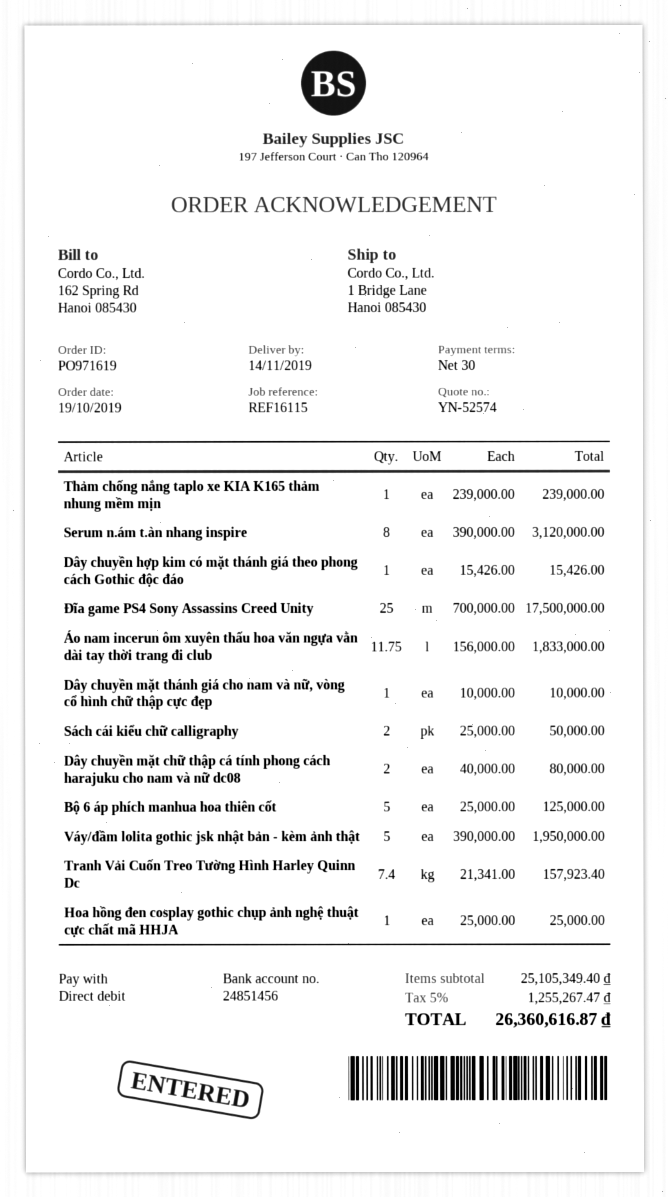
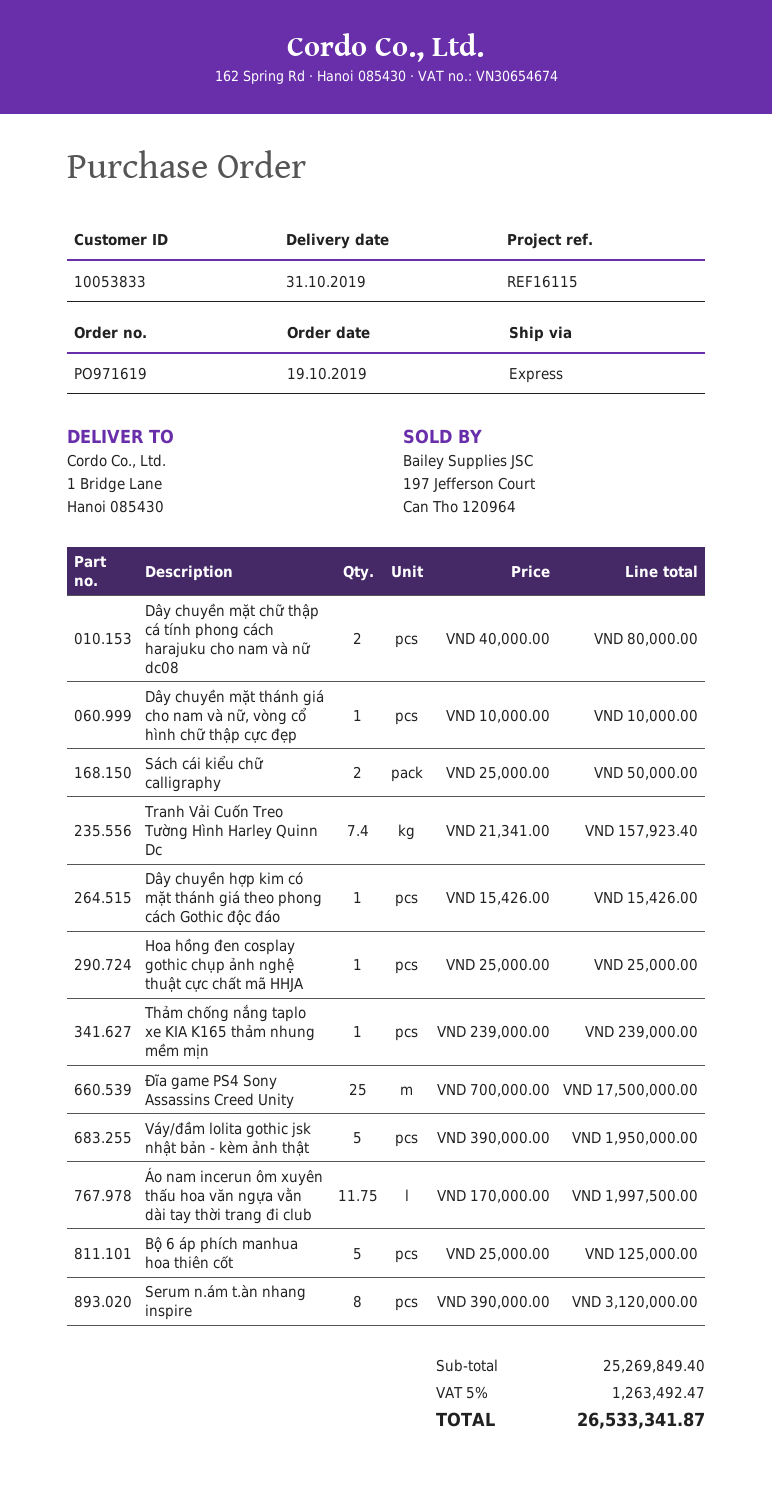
delivery date: 2019-11-14 -> 2019-10-31
Áo nam incerun ôm xuyên thấu hoa văn ngựa vằn dài tay thời trang đi club: 11.75 x 156000.00 = 1833000.00 -> 11.75 x 170000.00 = 1997500.00
subtotal: 25105349.40 -> 25269849.40
tax: 5% = 1255267.47 -> 5% = 1263492.47
total: 26360616.87 -> 26533341.87

